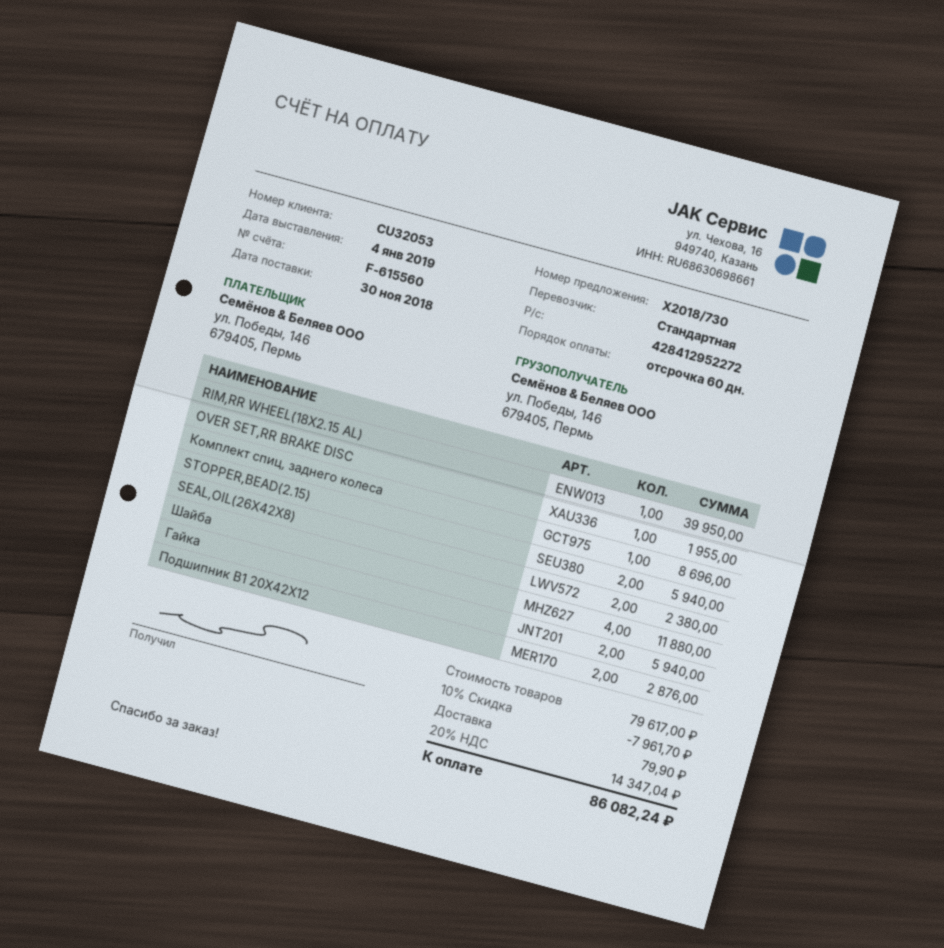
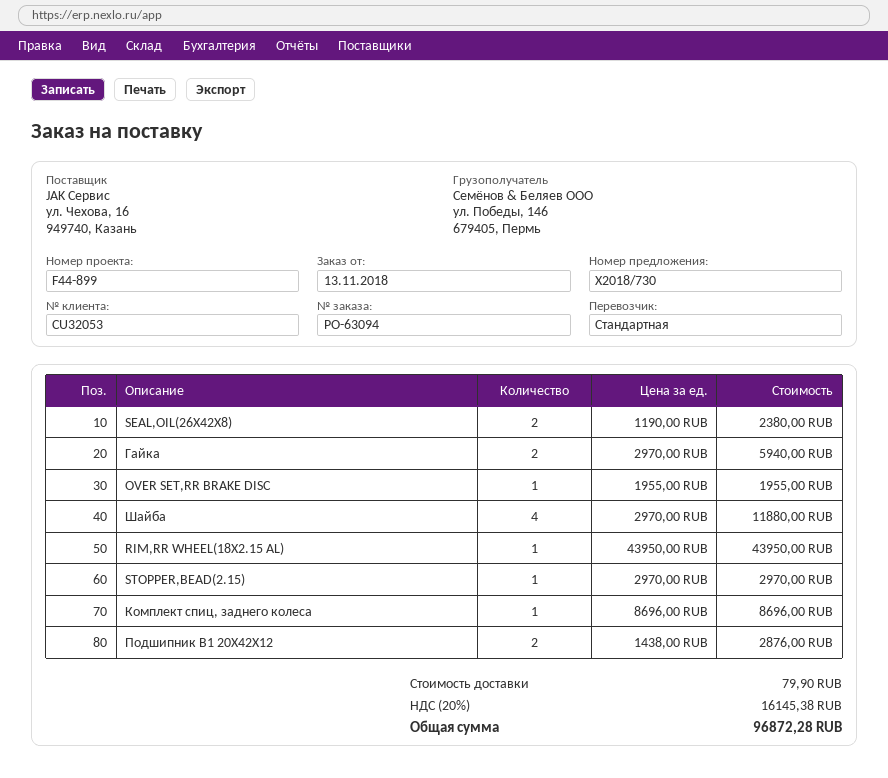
RIM,RR WHEEL(18X2.15 AL): 1 for 39950.00 -> 1 for 43950.00
STOPPER,BEAD(2.15): 2 for 5940.00 -> 1 for 2970.00
discount: 10% = 7961.70 -> none
tax: 20% = 14347.04 -> 20% = 16145.38
total: 86082.24 -> 96872.28

